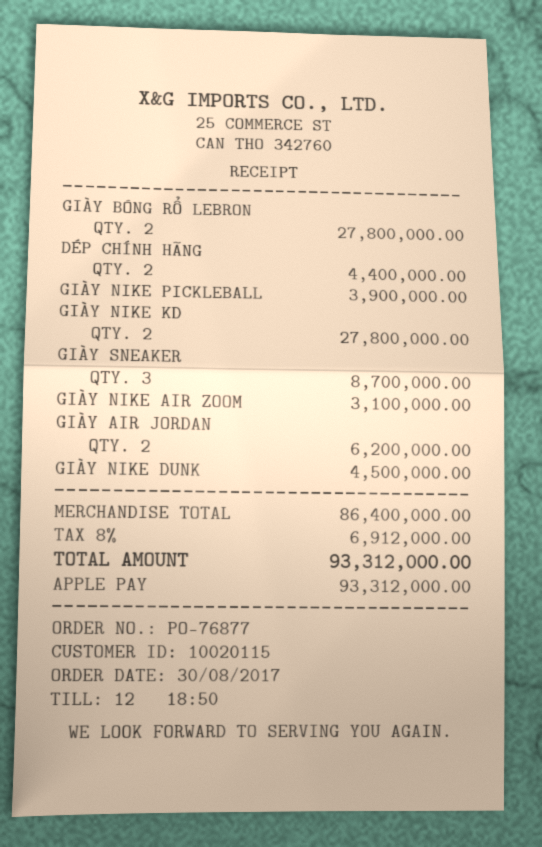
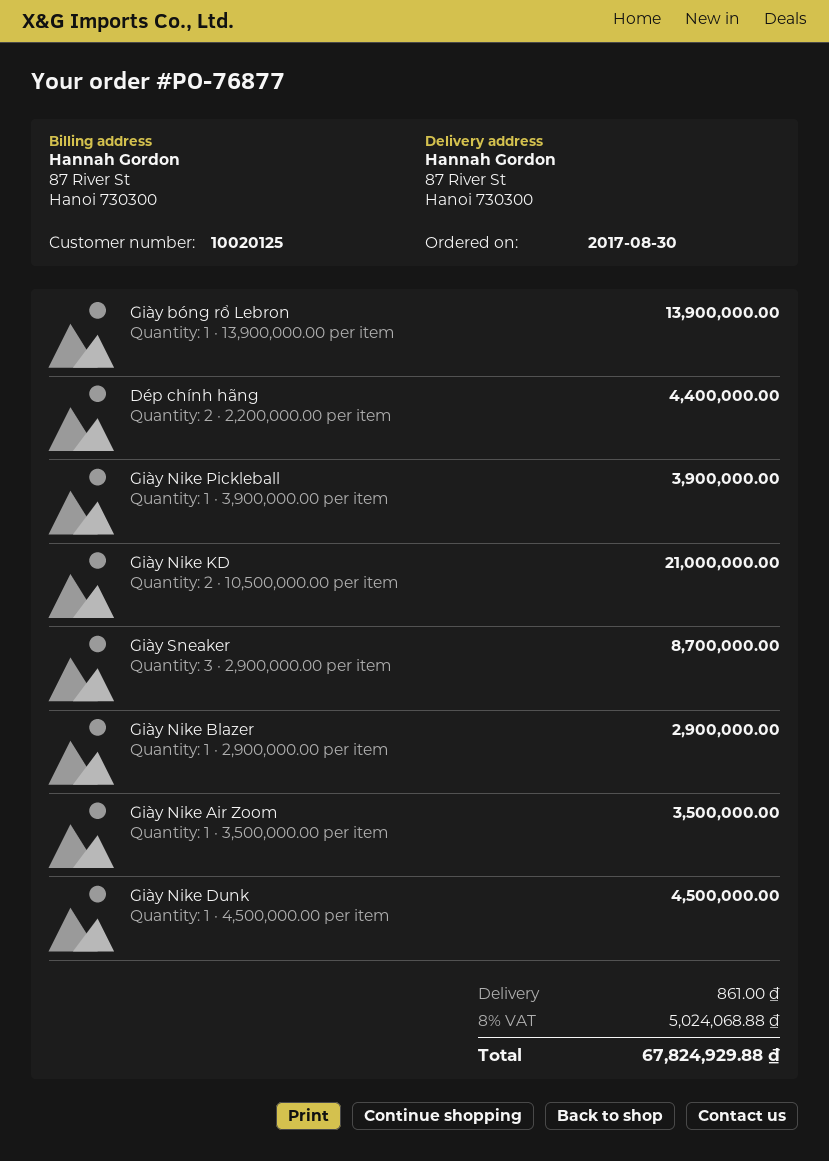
customer number: 10020115 -> 10020125
GIÀY BÓNG RỔ LEBRON: 2 for 27800000.00 -> 1 for 13900000.00
GIÀY NIKE KD: 2 for 27800000.00 -> 2 for 21000000.00
GIÀY NIKE AIR ZOOM: 1 for 3100000.00 -> 1 for 3500000.00
GIÀY AIR JORDAN: 2 for 6200000.00 -> none
Giày Nike Blazer: none -> 1 for 2900000.00
shipping: none -> 861.00
tax: 8% = 6912000.00 -> 8% = 5024068.88
total: 93312000.00 -> 67824929.88

